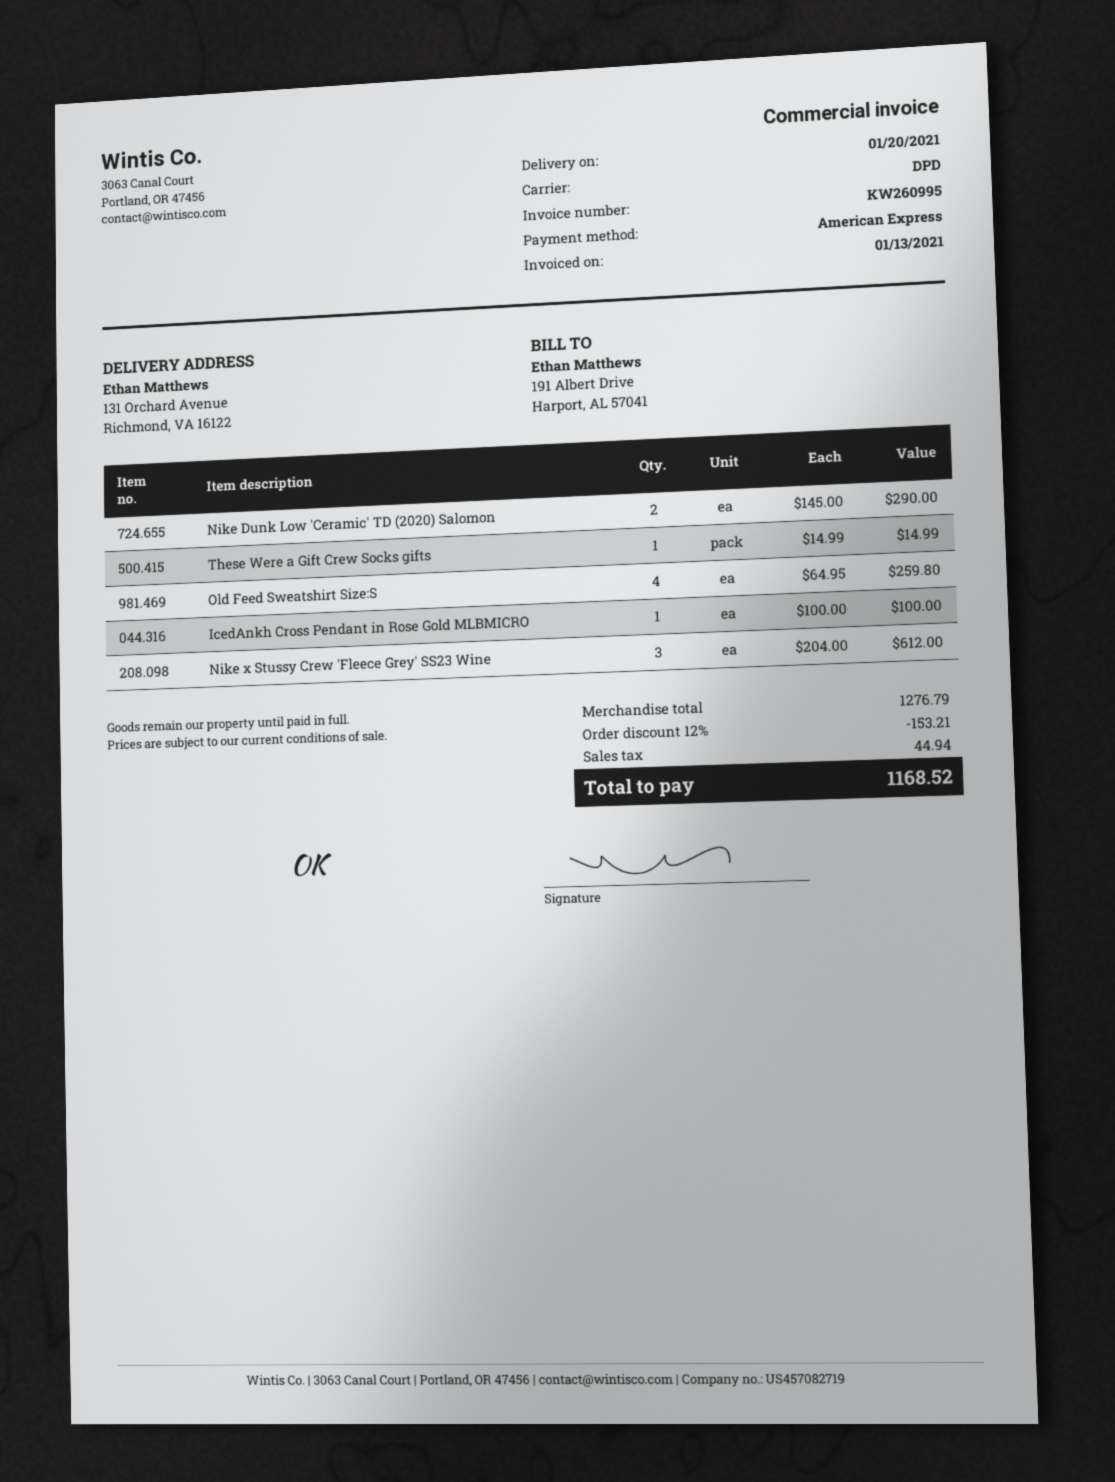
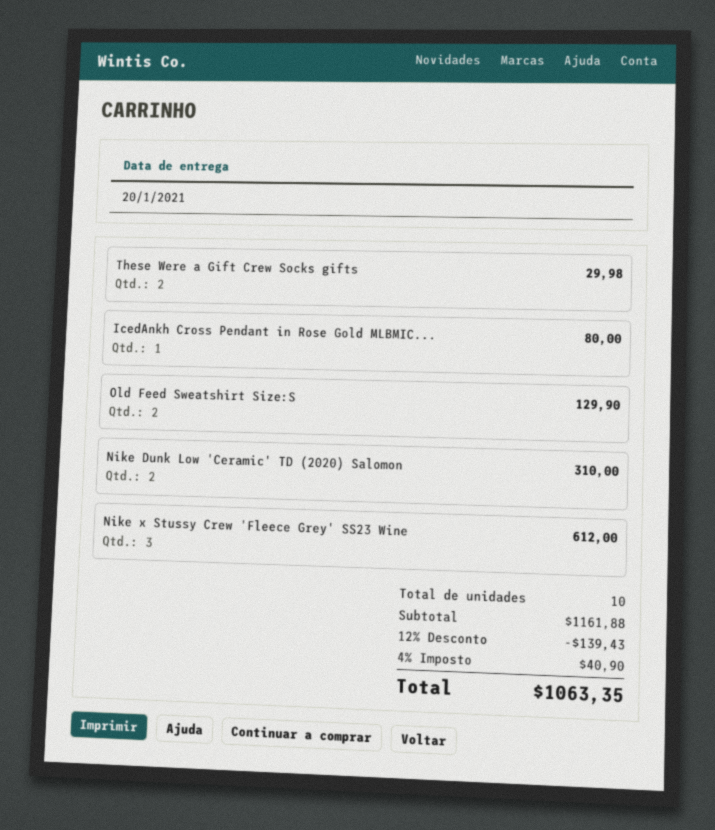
Nike Dunk Low 'Ceramic' TD (2020) Salomon: 2 for 290.00 -> 2 for 310.00
These Were a Gift Crew Socks gifts: 1 for 14.99 -> 2 for 29.98
Old Feed Sweatshirt Size:S: 4 for 259.80 -> 2 for 129.90
IcedAnkh Cross Pendant in Rose Gold MLBMICRO: 1 for 100.00 -> 1 for 80.00
subtotal: 1276.79 -> 1161.88
discount: 12% = 153.21 -> 12% = 139.43
tax: 44.94 -> 40.90
total: 1168.52 -> 1063.35

